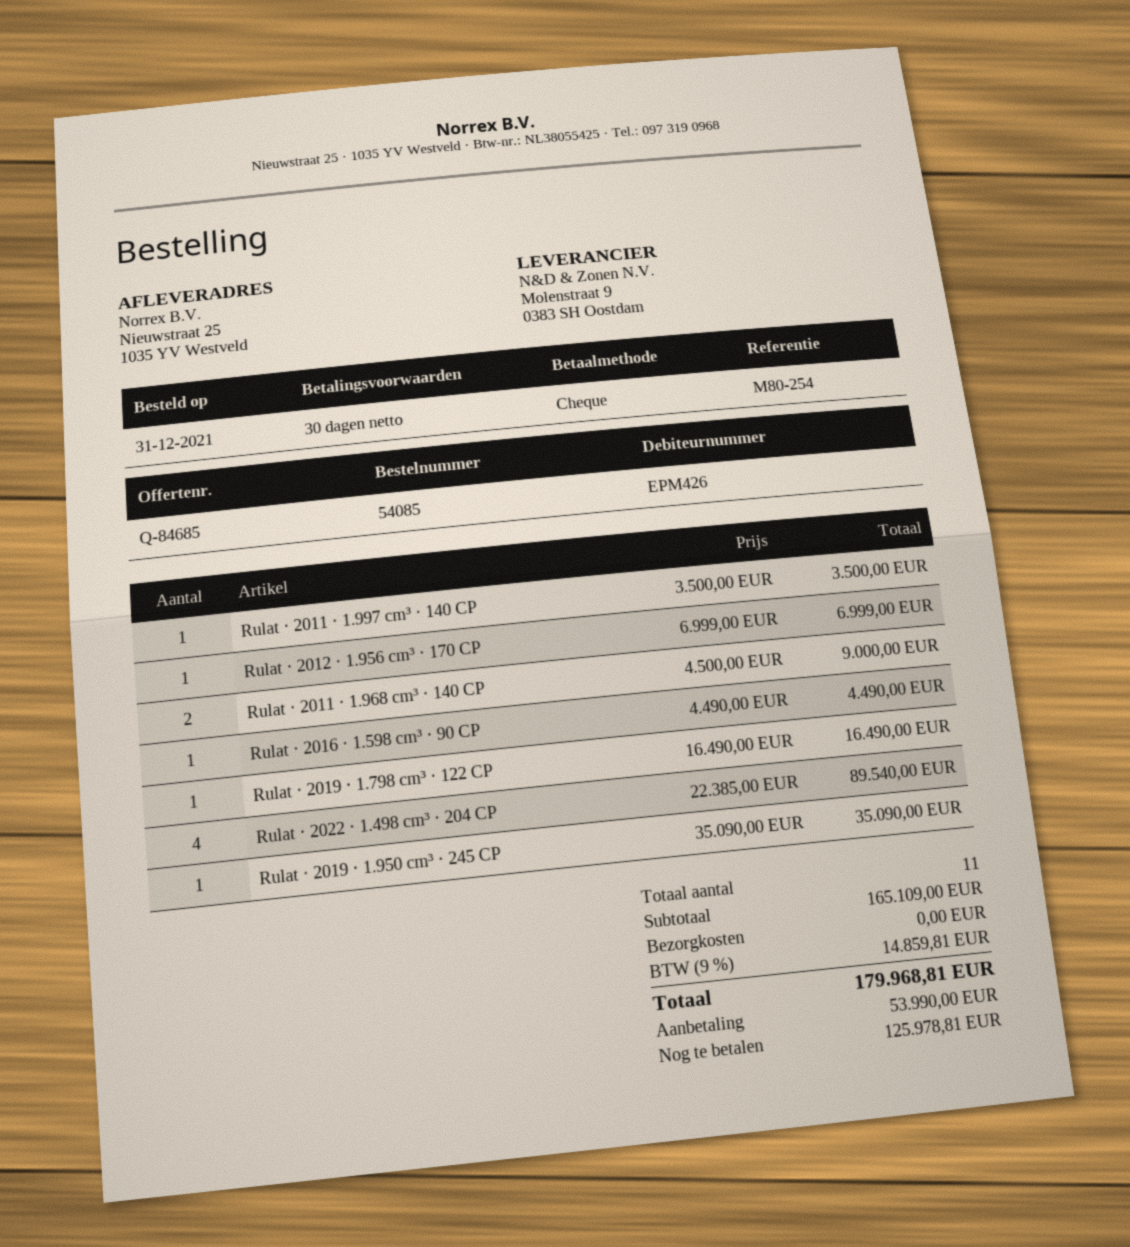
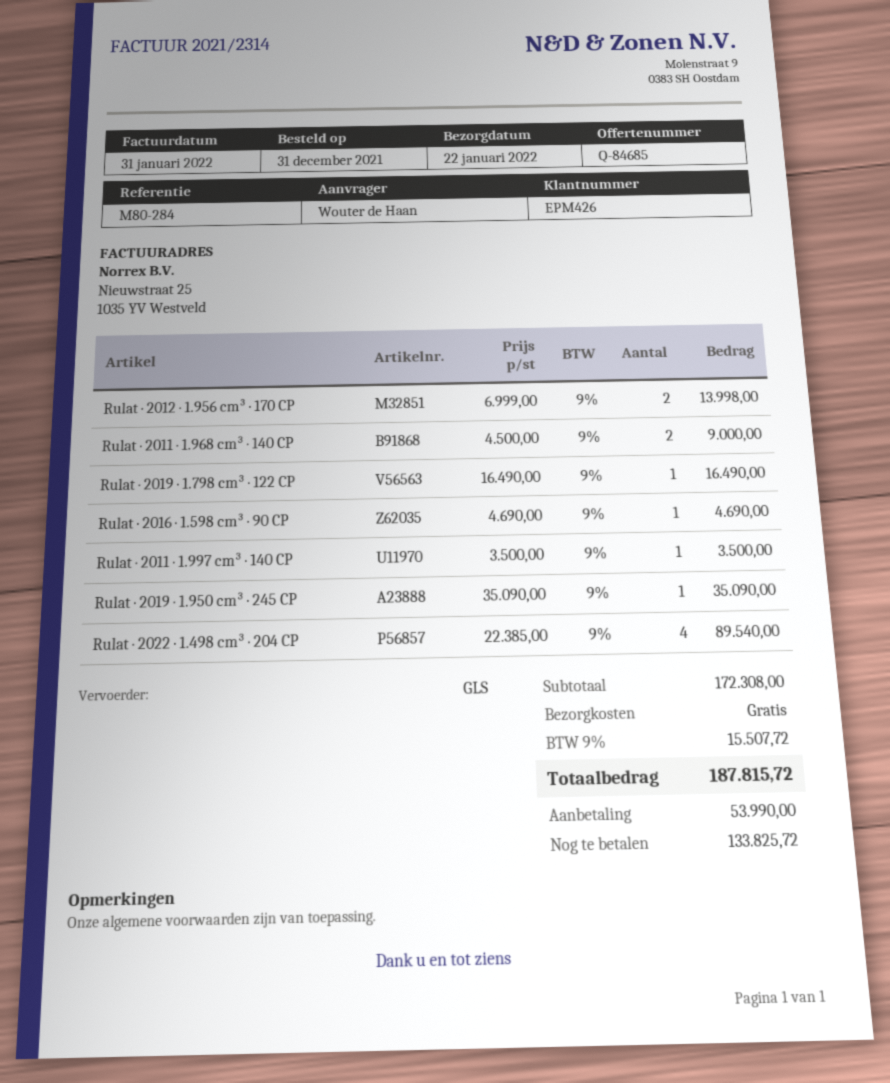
reference: M80-254 -> M80-284
Rulat · 2012 · 1.956 cm³ · 170 CP: 1 x 6999.00 = 6999.00 -> 2 x 6999.00 = 13998.00
Rulat · 2016 · 1.598 cm³ · 90 CP: 1 x 4490.00 = 4490.00 -> 1 x 4690.00 = 4690.00
subtotal: 165109.00 -> 172308.00
tax: 9% = 14859.81 -> 9% = 15507.72
total: 179968.81 -> 187815.72
balance: 125978.81 -> 133825.72

